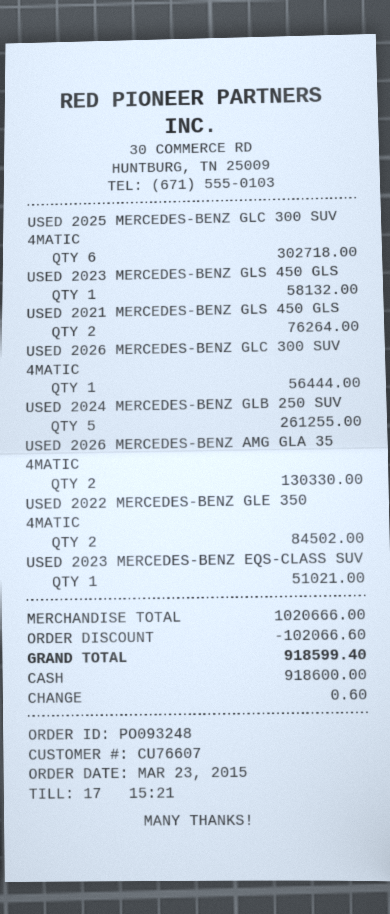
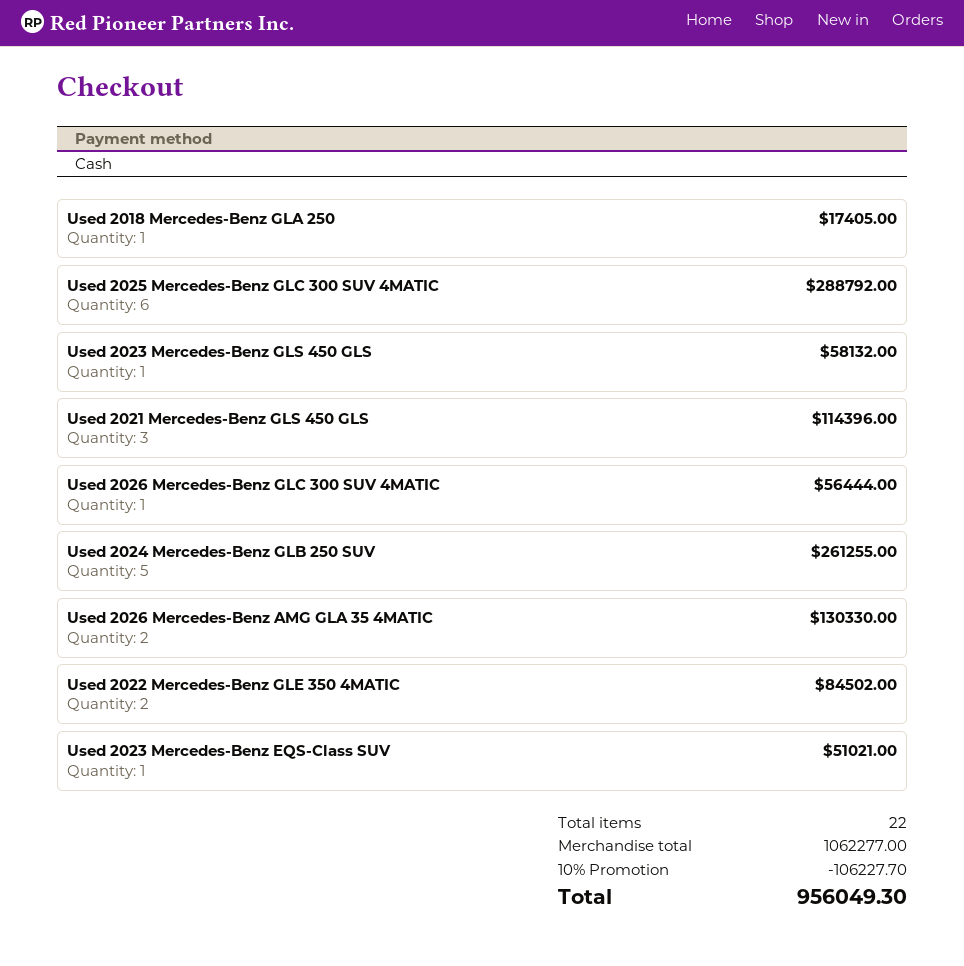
USED 2025 MERCEDES-BENZ GLC 300 SUV 4MATIC: 6 for 302718.00 -> 6 for 288792.00
USED 2021 MERCEDES-BENZ GLS 450 GLS: 2 for 76264.00 -> 3 for 114396.00
Used 2018 Mercedes-Benz GLA 250: none -> 1 for 17405.00
subtotal: 1020666.00 -> 1062277.00
discount: 102066.60 -> 106227.70
total: 918599.40 -> 956049.30

